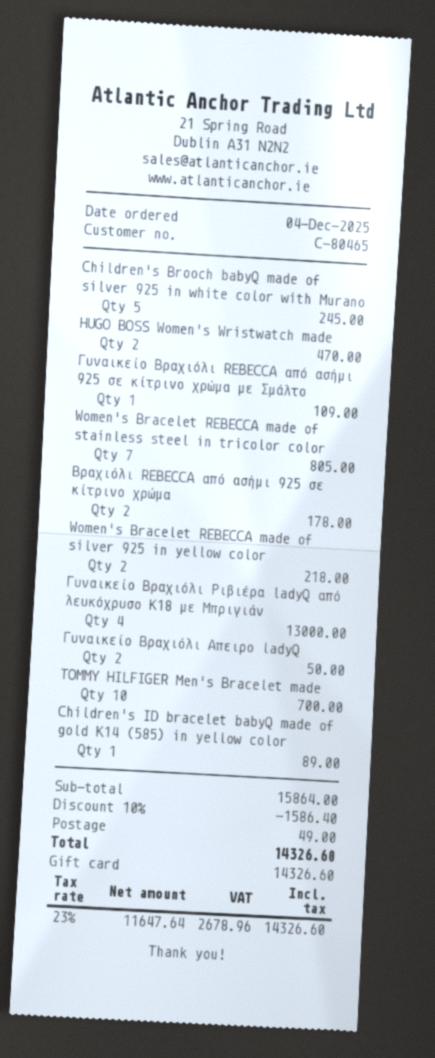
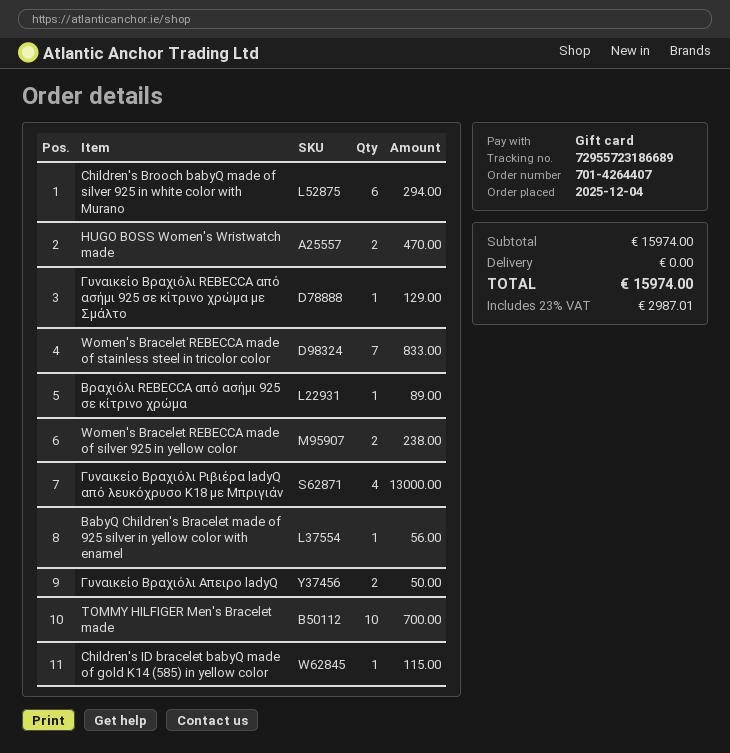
Children's Brooch babyQ made of silver 925 in white color with Murano: 5 for 245.00 -> 6 for 294.00
Γυναικείο Βραχιόλι REBECCA από ασήμι 925 σε κίτρινο χρώμα με Σμάλτο: 1 for 109.00 -> 1 for 129.00
Women's Bracelet REBECCA made of stainless steel in tricolor color: 7 for 805.00 -> 7 for 833.00
Βραχιόλι REBECCA από ασήμι 925 σε κίτρινο χρώμα: 2 for 178.00 -> 1 for 89.00
Women's Bracelet REBECCA made of silver 925 in yellow color: 2 for 218.00 -> 2 for 238.00
Children's ID bracelet babyQ made of gold K14 (585) in yellow color: 1 for 89.00 -> 1 for 115.00
BabyQ Children's Bracelet made of 925 silver in yellow color with enamel: none -> 1 for 56.00
subtotal: 15864.00 -> 15974.00
discount: 10% = 1586.40 -> none
shipping: 49.00 -> 0.00
tax: 23% = 2678.96 -> 23% = 2987.01
total: 14326.60 -> 15974.00

